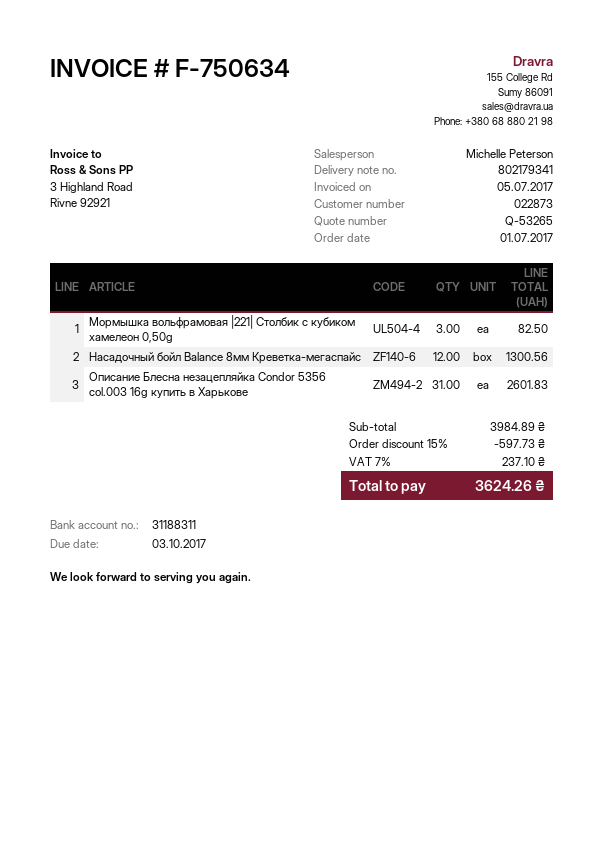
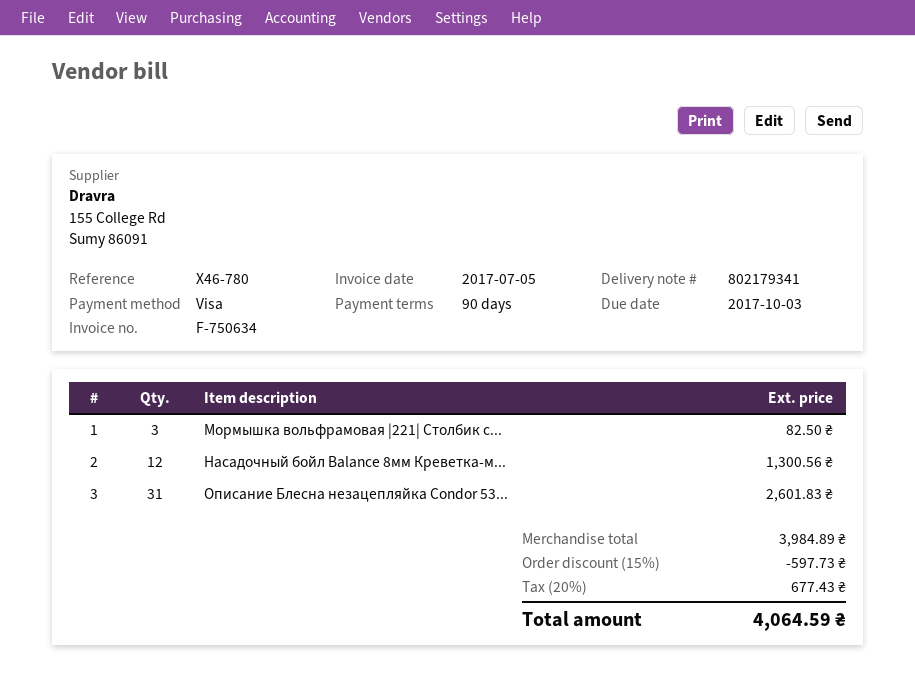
tax: 7% = 237.10 -> 20% = 677.43
total: 3624.26 -> 4064.59

